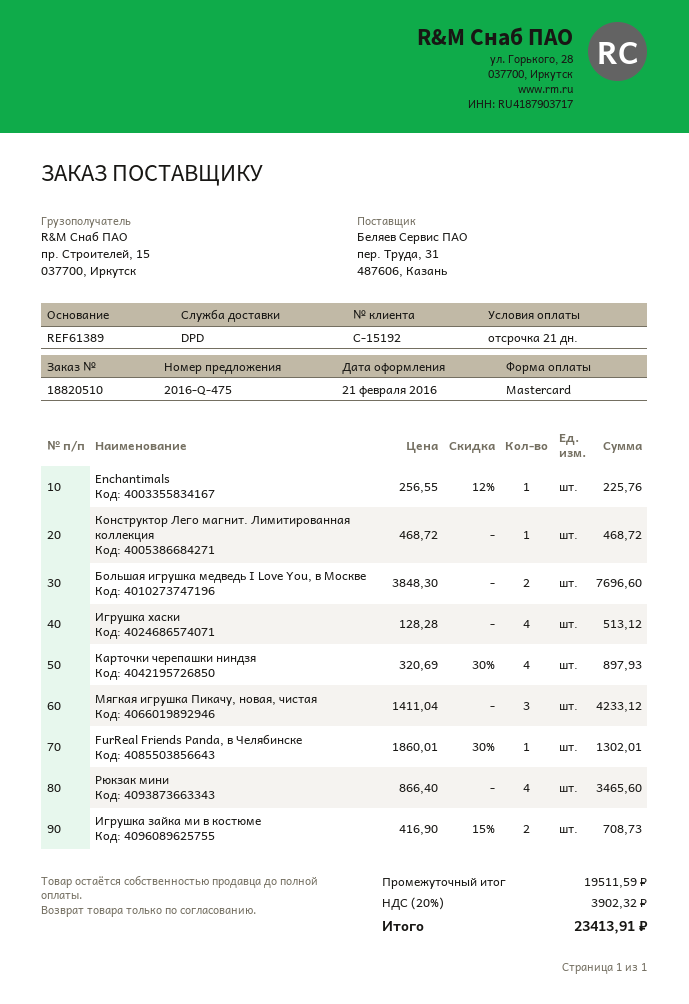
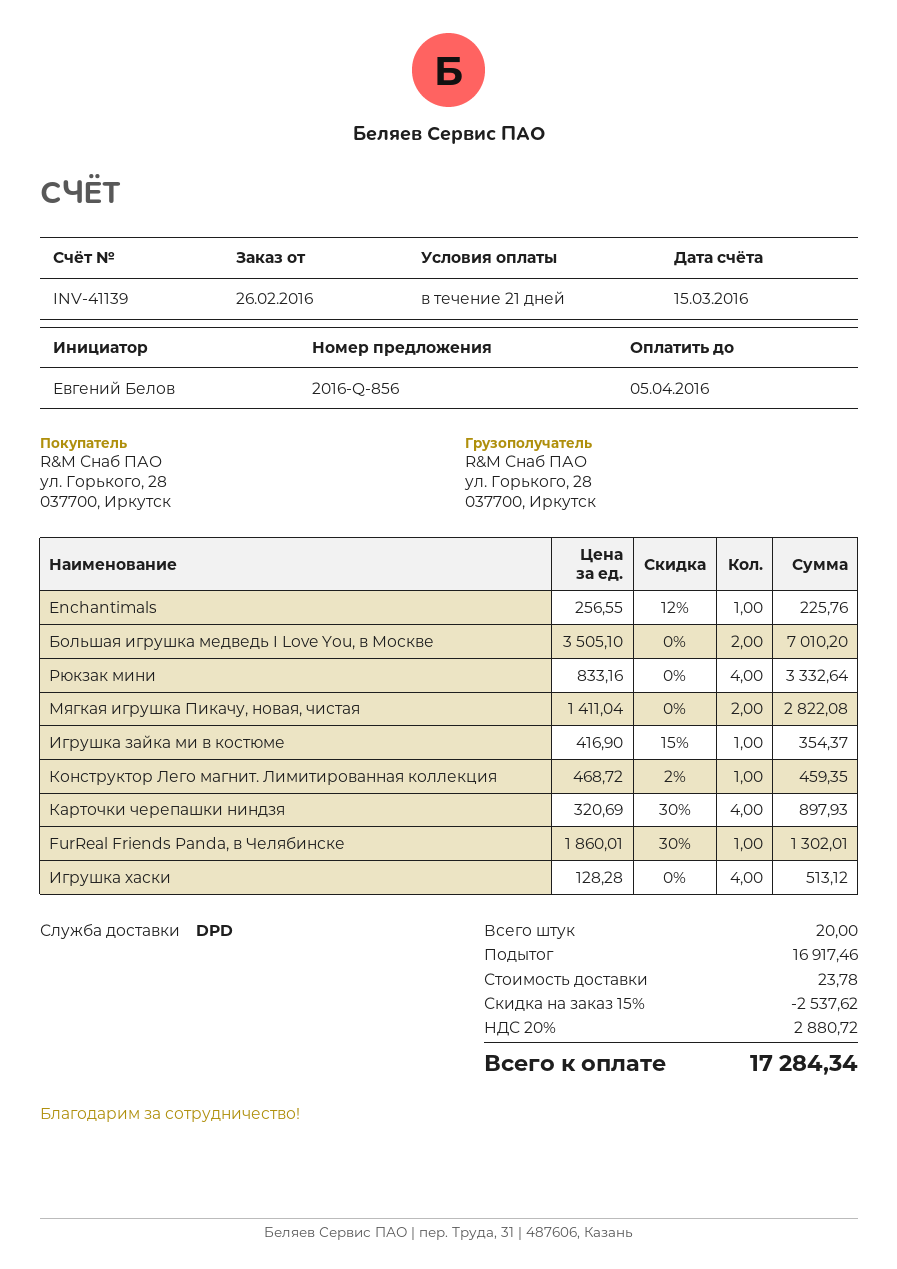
quote number: 2016-Q-475 -> 2016-Q-856
order date: 2016-02-21 -> 2016-02-26
ship to: пр. Строителей, 15, 037700, Иркутск -> ул. Горького, 28, 037700, Иркутск
Конструктор Лего магнит. Лимитированная коллекция: 1 x 468.72 = 468.72 -> 1 x 468.72 - 2% = 459.35
Большая игрушка медведь I Love You, в Москве: 2 x 3848.30 = 7696.60 -> 2 x 3505.10 = 7010.20
Мягкая игрушка Пикачу, новая, чистая: 3 x 1411.04 = 4233.12 -> 2 x 1411.04 = 2822.08
Рюкзак мини: 4 x 866.40 = 3465.60 -> 4 x 833.16 = 3332.64
Игрушка зайка ми в костюме: 2 x 416.90 - 15% = 708.73 -> 1 x 416.90 - 15% = 354.37
subtotal: 19511.59 -> 16917.46
discount: none -> 15% = 2537.62
shipping: none -> 23.78
tax: 20% = 3902.32 -> 20% = 2880.72
total: 23413.91 -> 17284.34

